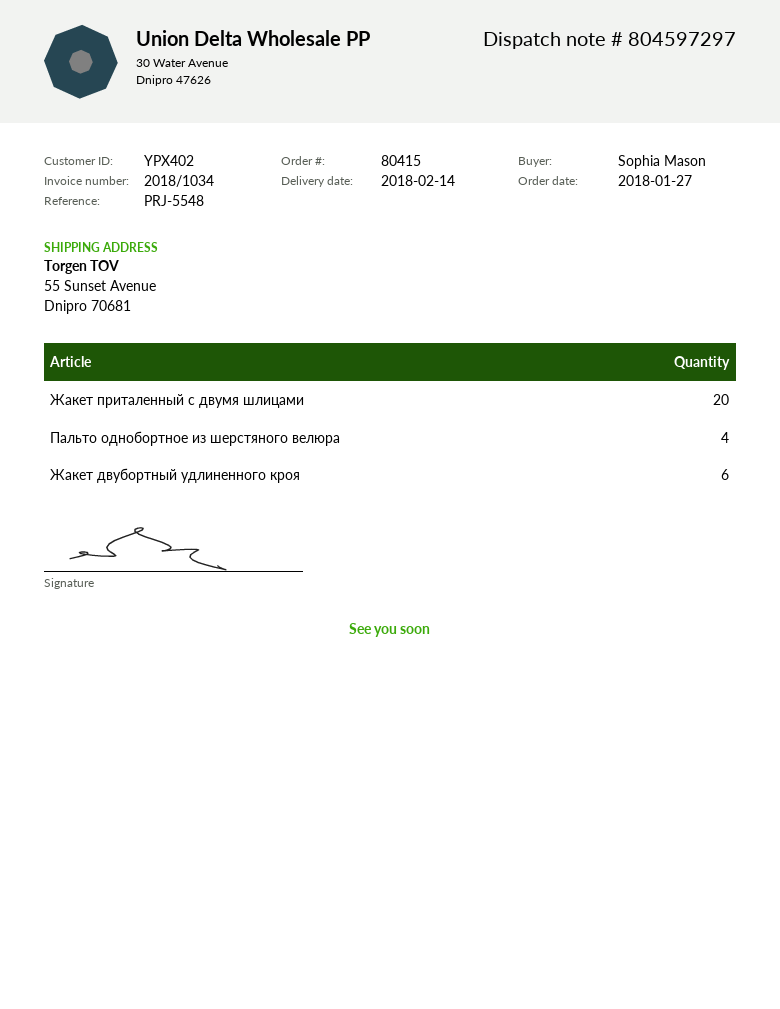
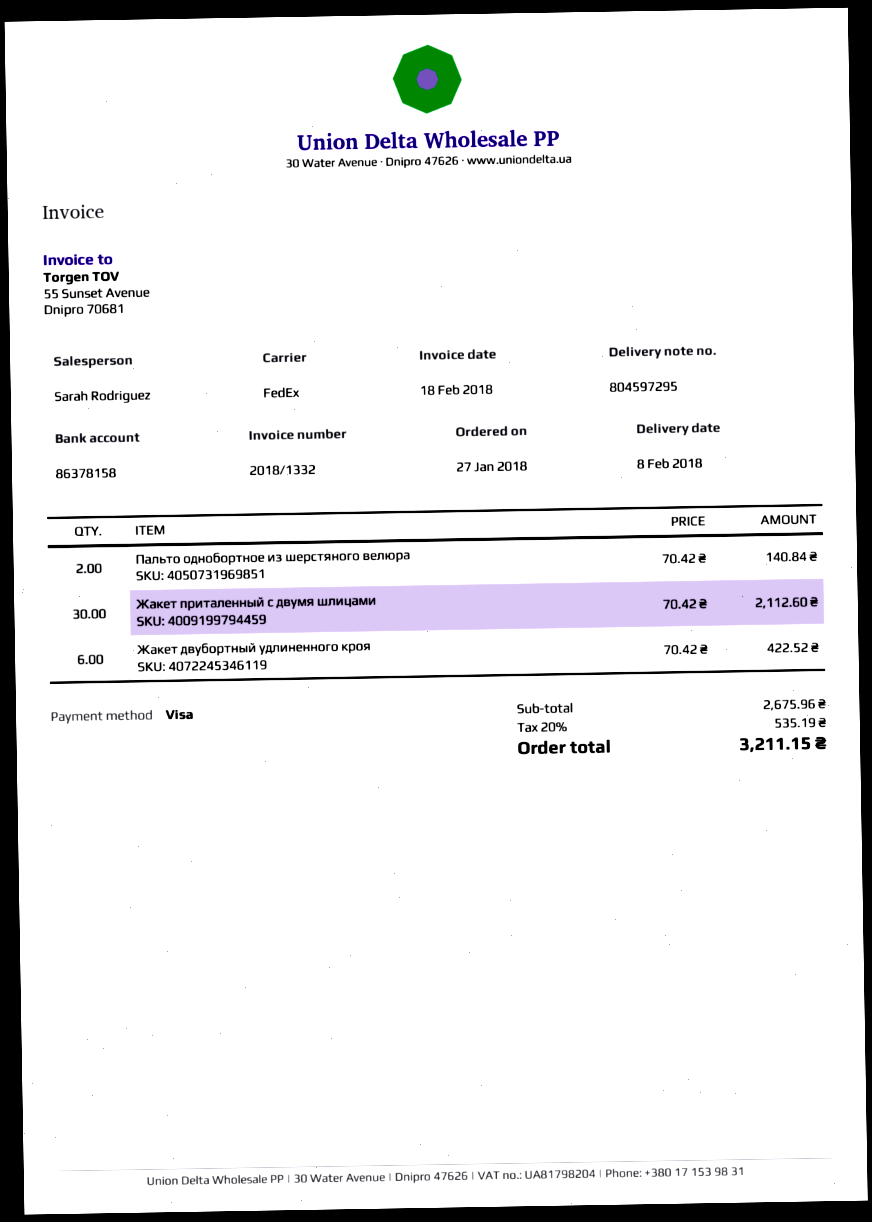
delivery note number: 804597297 -> 804597295
delivery date: 2018-02-14 -> 2018-02-08
invoice number: 2018/1034 -> 2018/1332
Жакет приталенный с двумя шлицами: 20 -> 30
Пальто однобортное из шерстяного велюра: 4 -> 2

